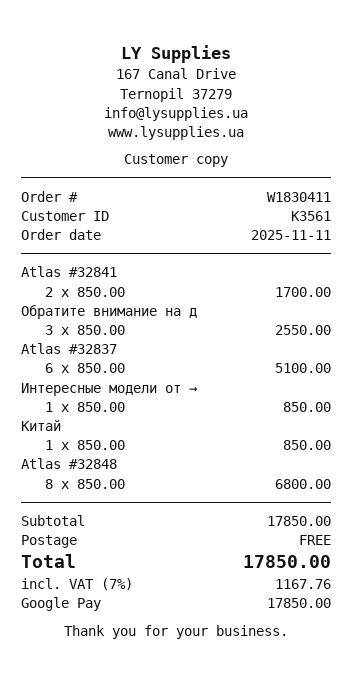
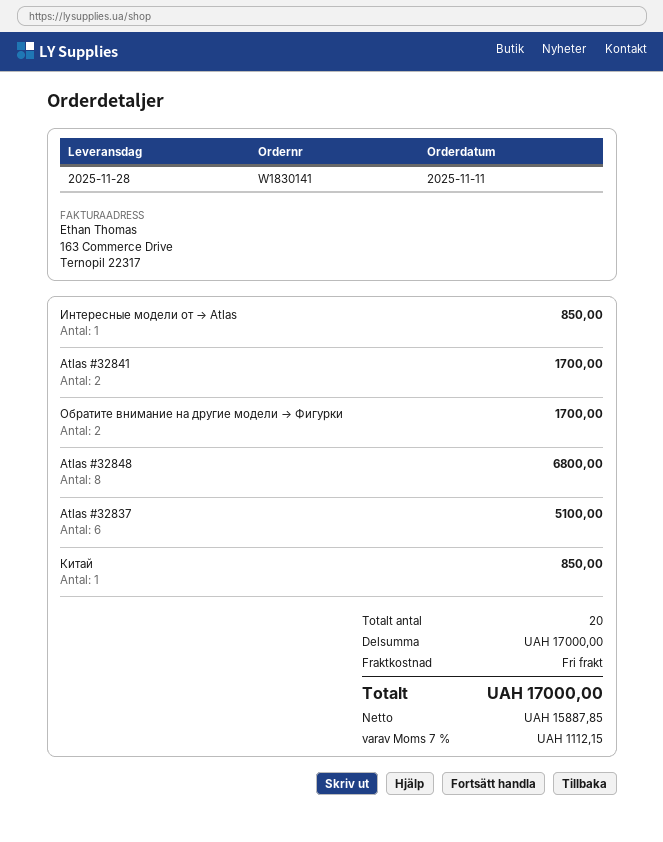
order number: W1830411 -> W1830141
Обратите внимание на д: 3 for 2550.00 -> 2 for 1700.00
subtotal: 17850.00 -> 17000.00
tax: 7% = 1167.76 -> 7% = 1112.15
total: 17850.00 -> 17000.00

